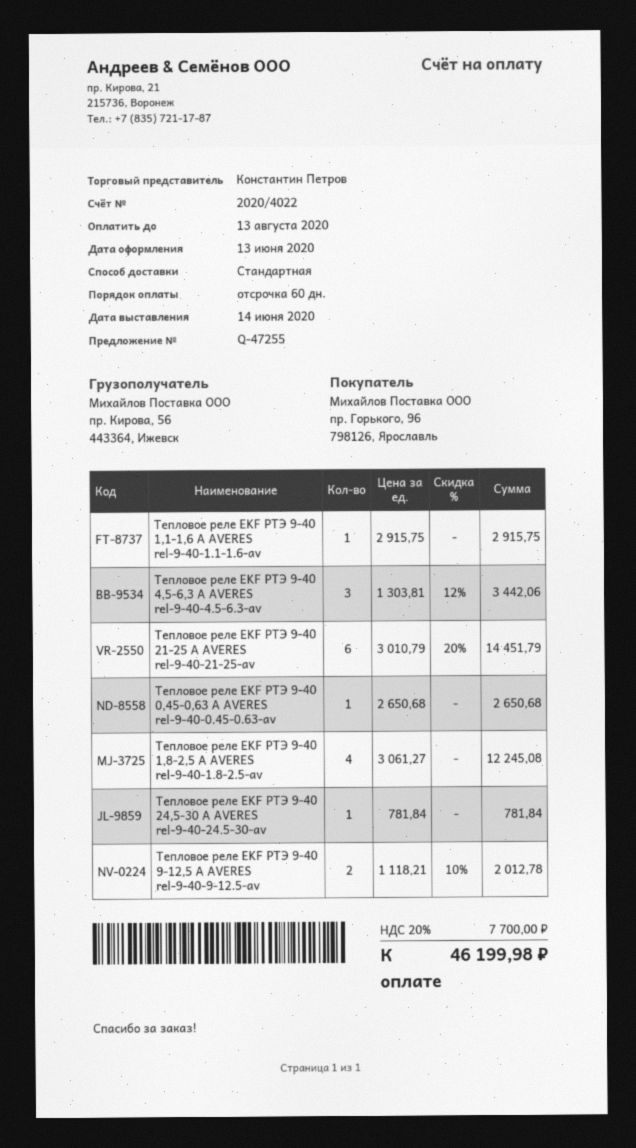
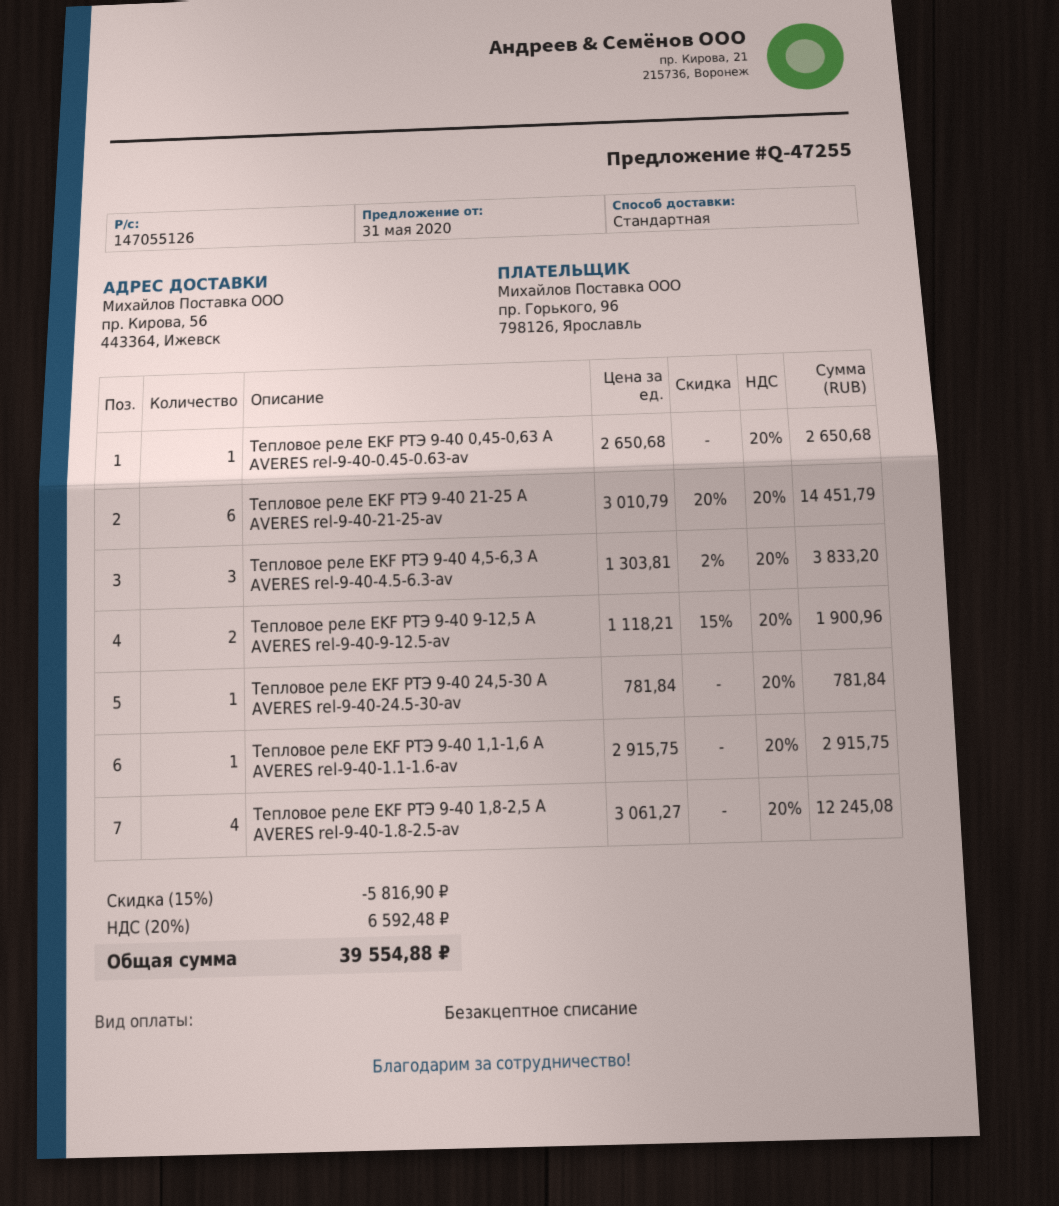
Тепловое реле EKF РТЭ 9-40 4,5-6,3 А AVERES rel-9-40-4.5-6.3-av: 3 x 1303.81 - 12% = 3442.06 -> 3 x 1303.81 - 2% = 3833.20
Тепловое реле EKF РТЭ 9-40 9-12,5 А AVERES rel-9-40-9-12.5-av: 2 x 1118.21 - 10% = 2012.78 -> 2 x 1118.21 - 15% = 1900.96
discount: none -> 15% = 5816.90
tax: 20% = 7700.00 -> 20% = 6592.48
total: 46199.98 -> 39554.88

